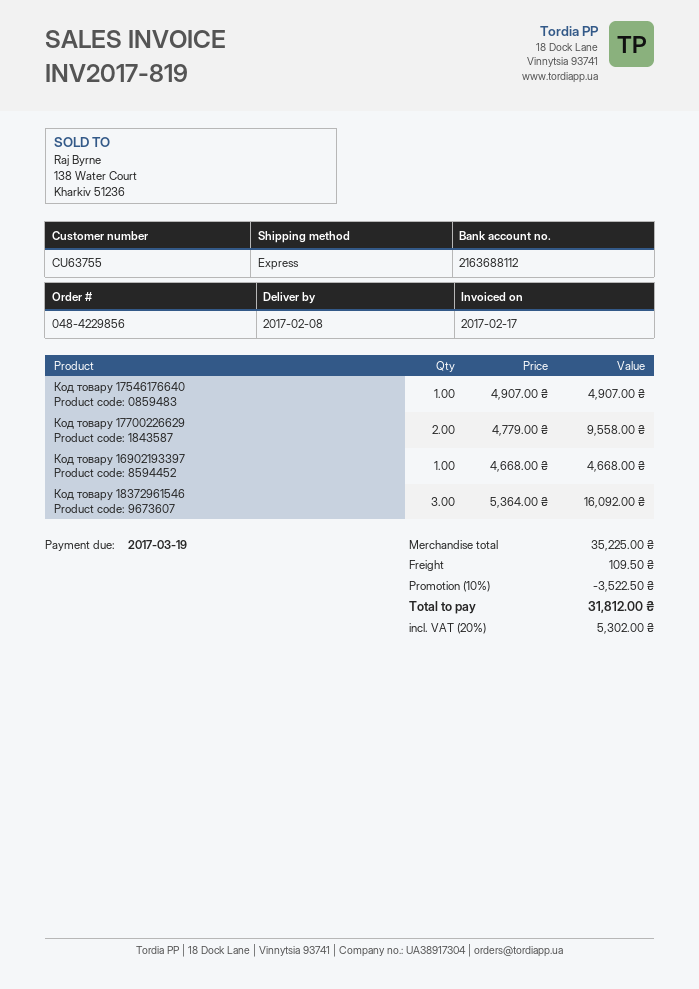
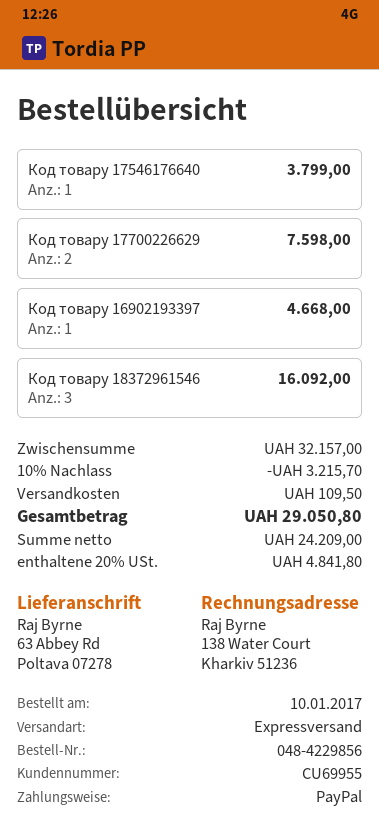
customer number: CU63755 -> CU69955
Код товару 17546176640: 1 for 4907.00 -> 1 for 3799.00
Код товару 17700226629: 2 for 9558.00 -> 2 for 7598.00
subtotal: 35225.00 -> 32157.00
discount: 10% = 3522.50 -> 10% = 3215.70
tax: 20% = 5302.00 -> 20% = 4841.80
total: 31812.00 -> 29050.80

